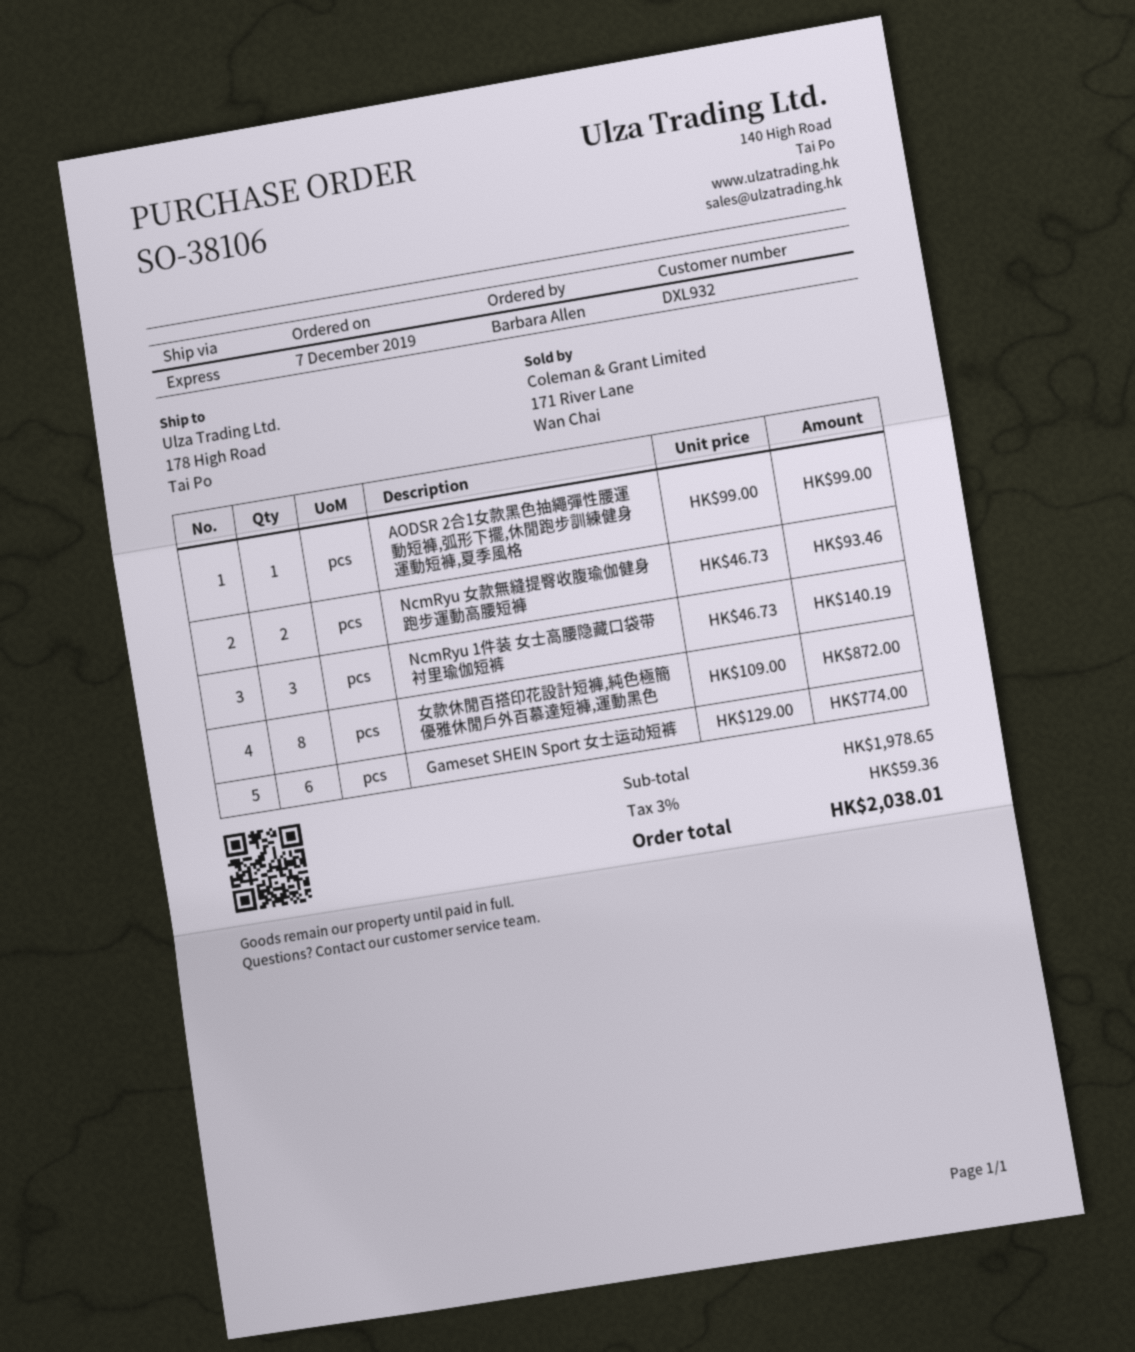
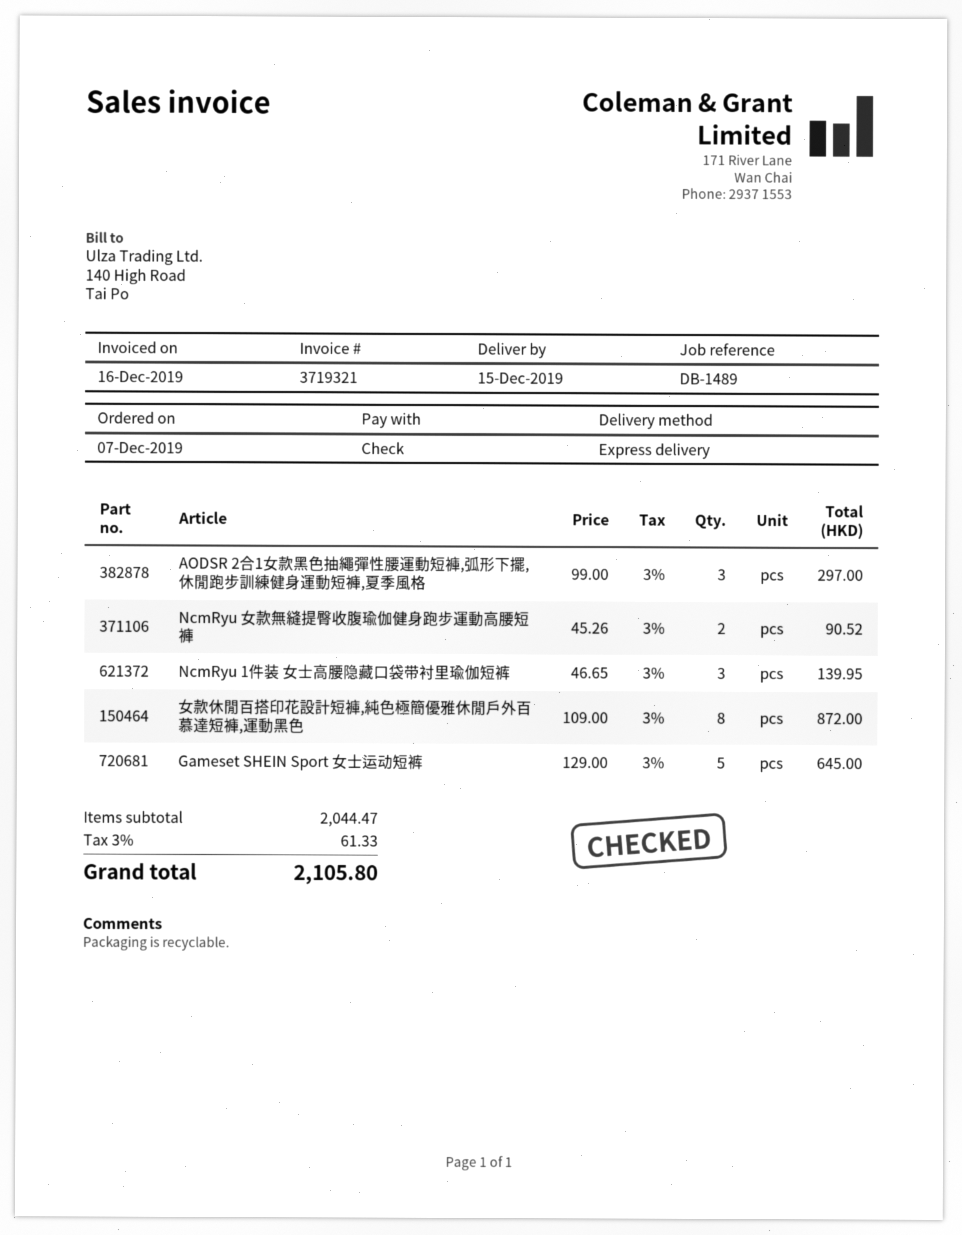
AODSR 2合1女款黑色抽繩彈性腰運動短褲,弧形下擺,休閒跑步訓練健身運動短褲,夏季風格: 1 x 99.00 = 99.00 -> 3 x 99.00 = 297.00
NcmRyu 女款無縫提臀收腹瑜伽健身跑步運動高腰短褲: 2 x 46.73 = 93.46 -> 2 x 45.26 = 90.52
NcmRyu 1件装 女士高腰隐藏口袋带衬里瑜伽短裤: 3 x 46.73 = 140.19 -> 3 x 46.65 = 139.95
Gameset SHEIN Sport 女士运动短裤: 6 x 129.00 = 774.00 -> 5 x 129.00 = 645.00
subtotal: 1978.65 -> 2044.47
tax: 3% = 59.36 -> 3% = 61.33
total: 2038.01 -> 2105.80

